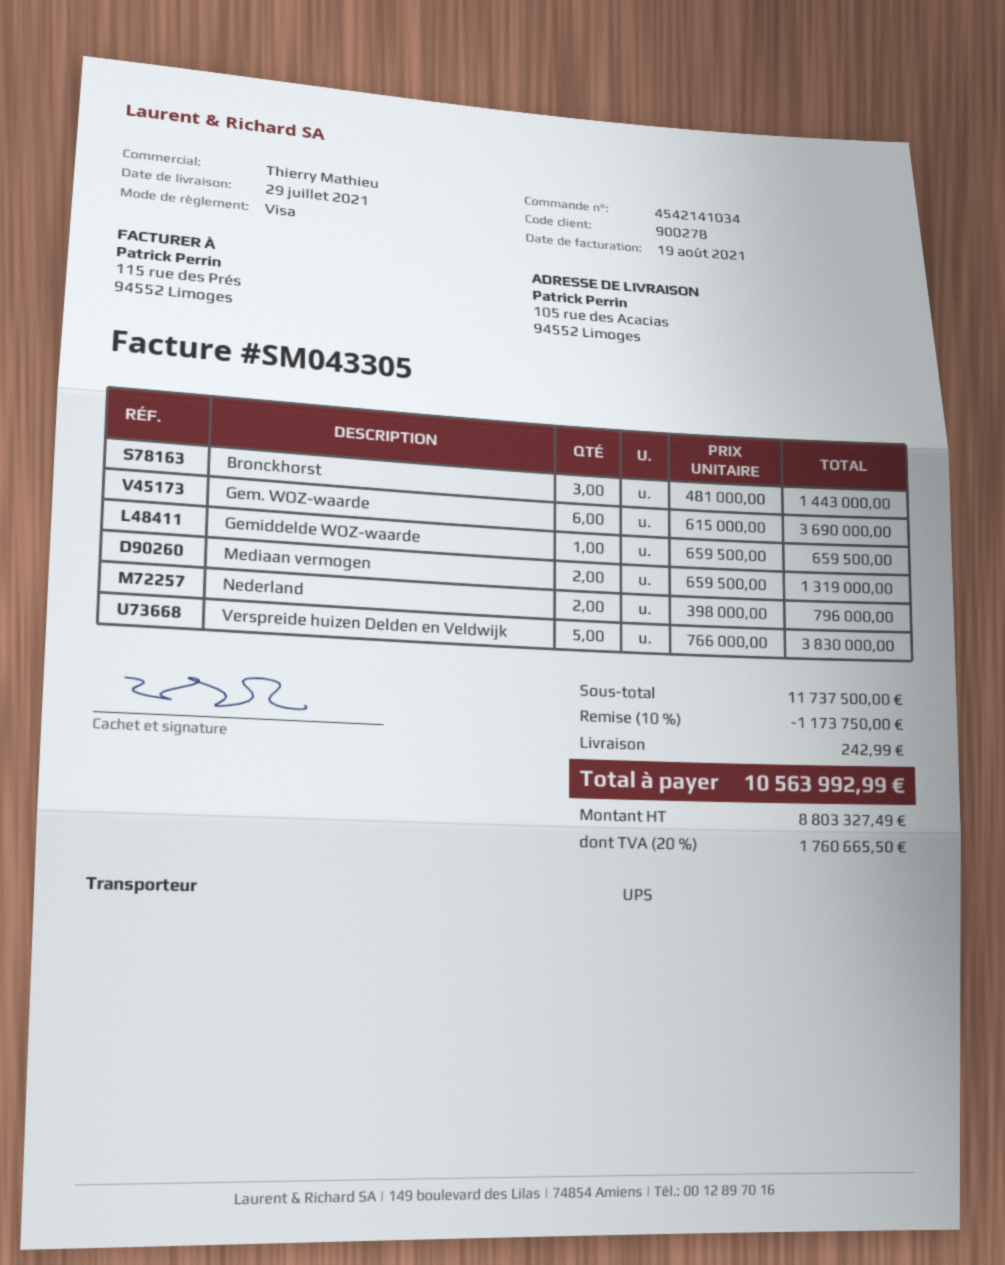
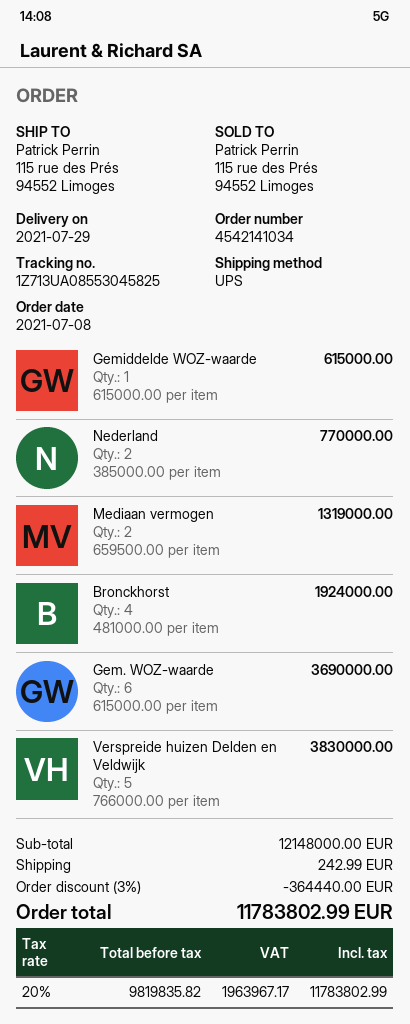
ship to: 105 rue des Acacias, 94552 Limoges -> 115 rue des Prés, 94552 Limoges
Bronckhorst: 3 x 481000.00 = 1443000.00 -> 4 x 481000.00 = 1924000.00
Gemiddelde WOZ-waarde: 1 x 659500.00 = 659500.00 -> 1 x 615000.00 = 615000.00
Nederland: 2 x 398000.00 = 796000.00 -> 2 x 385000.00 = 770000.00
subtotal: 11737500.00 -> 12148000.00
discount: 10% = 1173750.00 -> 3% = 364440.00
net: 8803327.49 -> 9819835.82
tax: 20% = 1760665.50 -> 20% = 1963967.17
total: 10563992.99 -> 11783802.99

